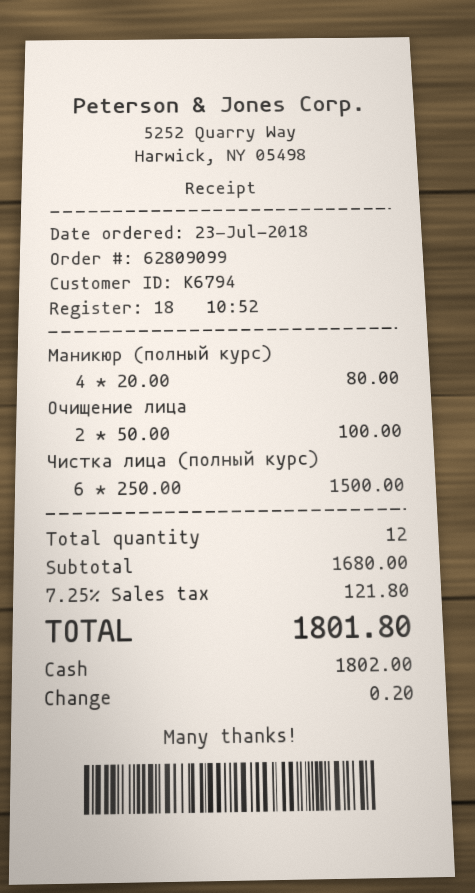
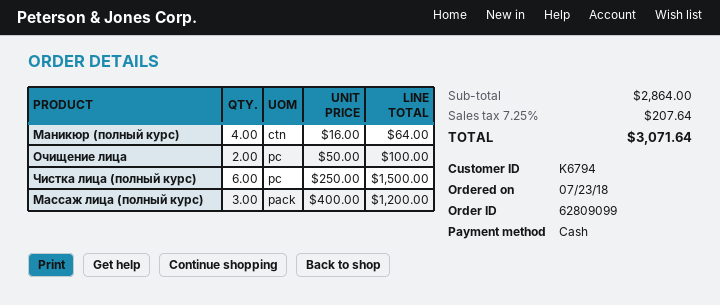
Маникюр (полный курс): 4 x 20.00 = 80.00 -> 4 x 16.00 = 64.00
Массаж лица (полный курс): none -> 3 x 400.00 = 1200.00
subtotal: 1680.00 -> 2864.00
tax: 7.25% = 121.80 -> 7.25% = 207.64
total: 1801.80 -> 3071.64

